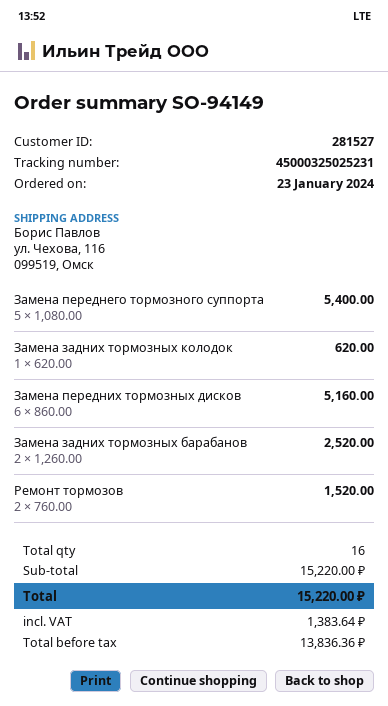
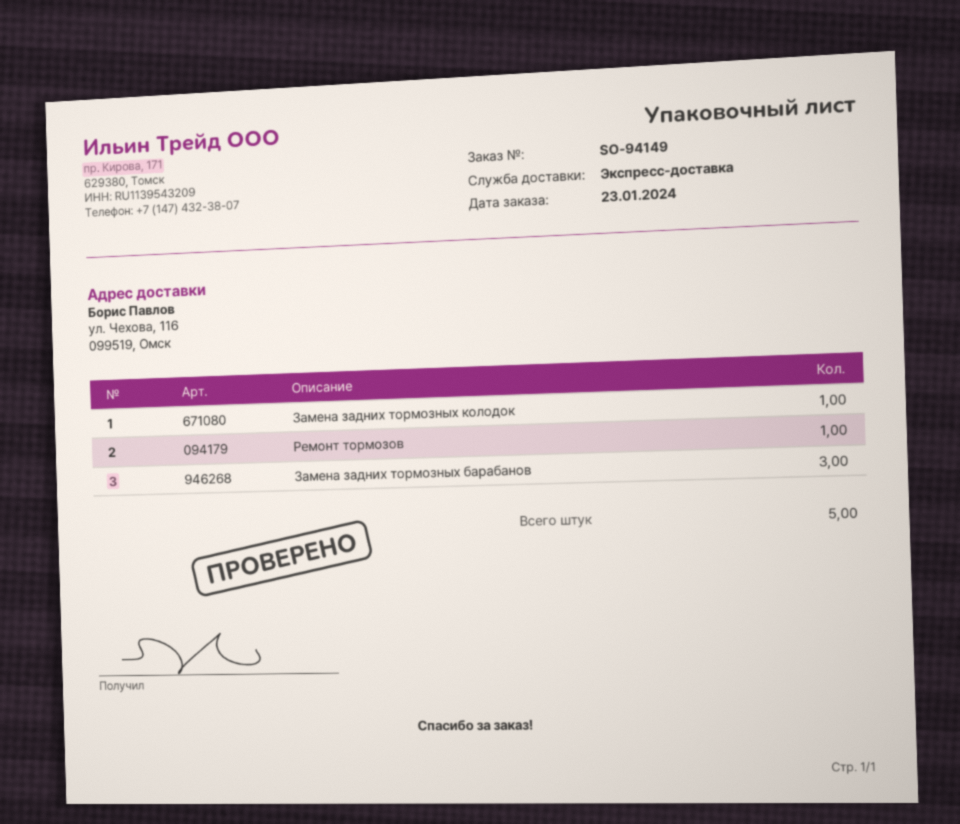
Замена переднего тормозного суппорта: 5 -> none
Замена передних тормозных дисков: 6 -> none
Замена задних тормозных барабанов: 2 -> 3
Ремонт тормозов: 2 -> 1
total quantity: 16 -> 5

